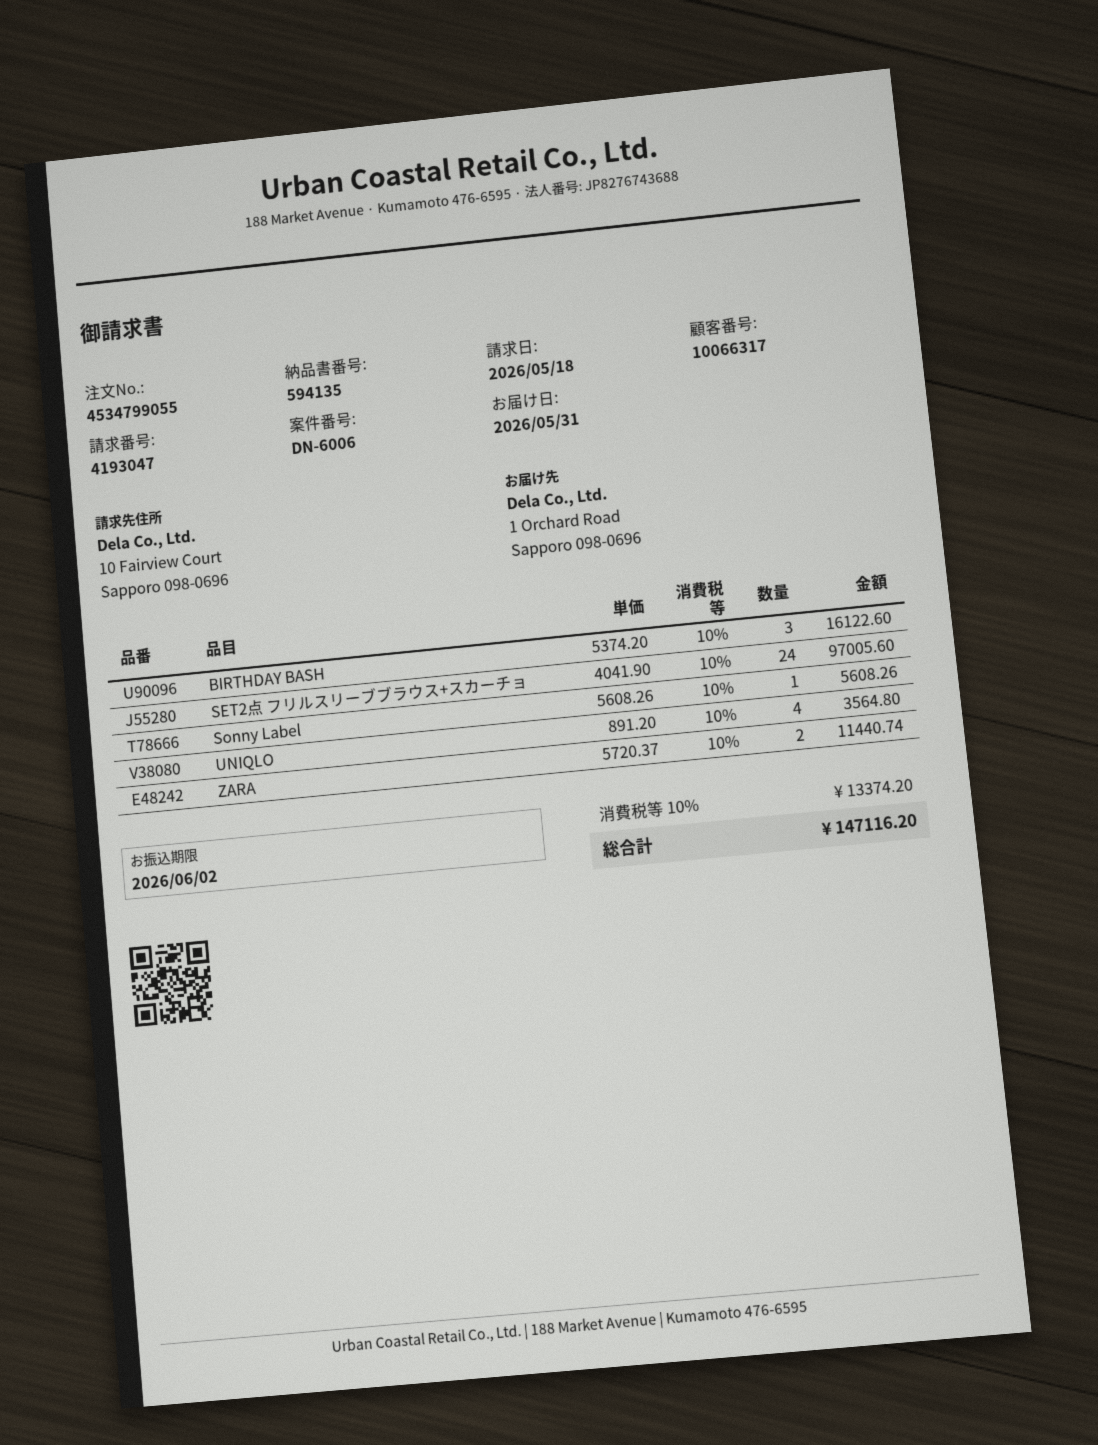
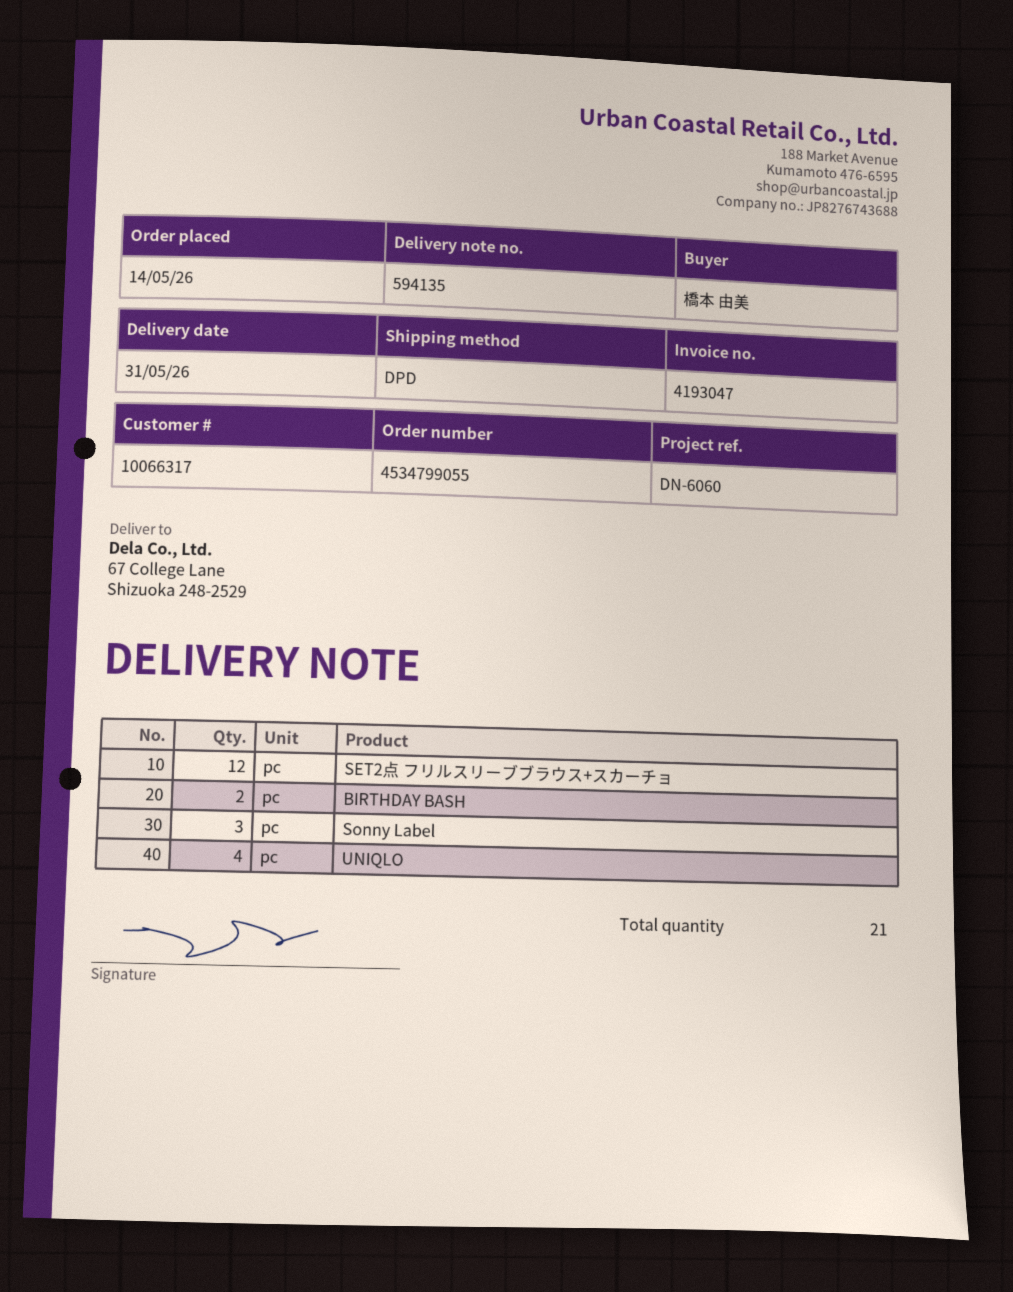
reference: DN-6006 -> DN-6060
ship to: 1 Orchard Road, Sapporo 098-0696 -> 67 College Lane, Shizuoka 248-2529
BIRTHDAY BASH: 3 -> 2
SET2点 フリルスリーブブラウス+スカーチョ: 24 -> 12
Sonny Label: 1 -> 3
ZARA: 2 -> none

